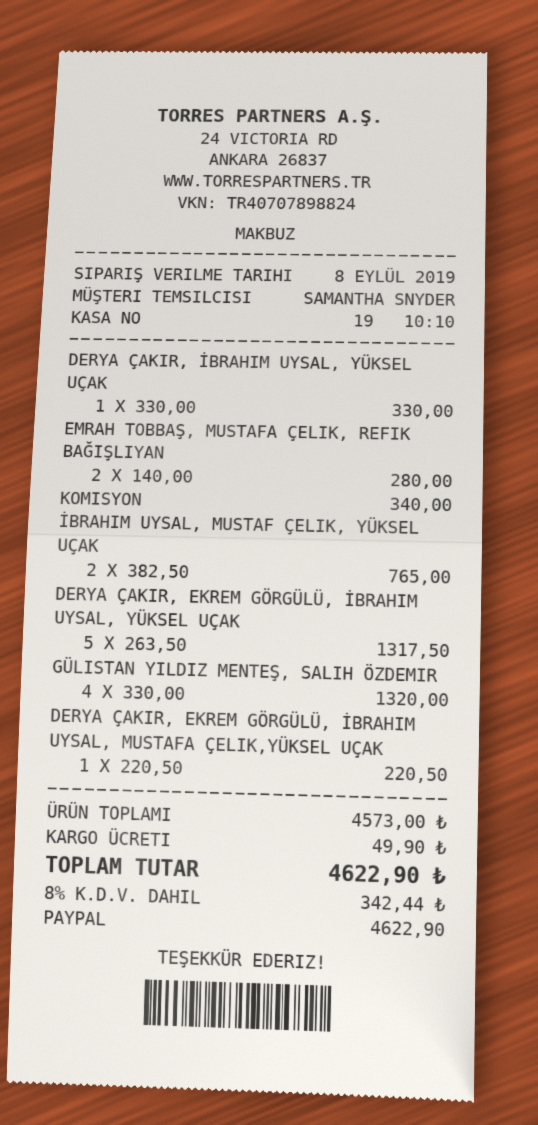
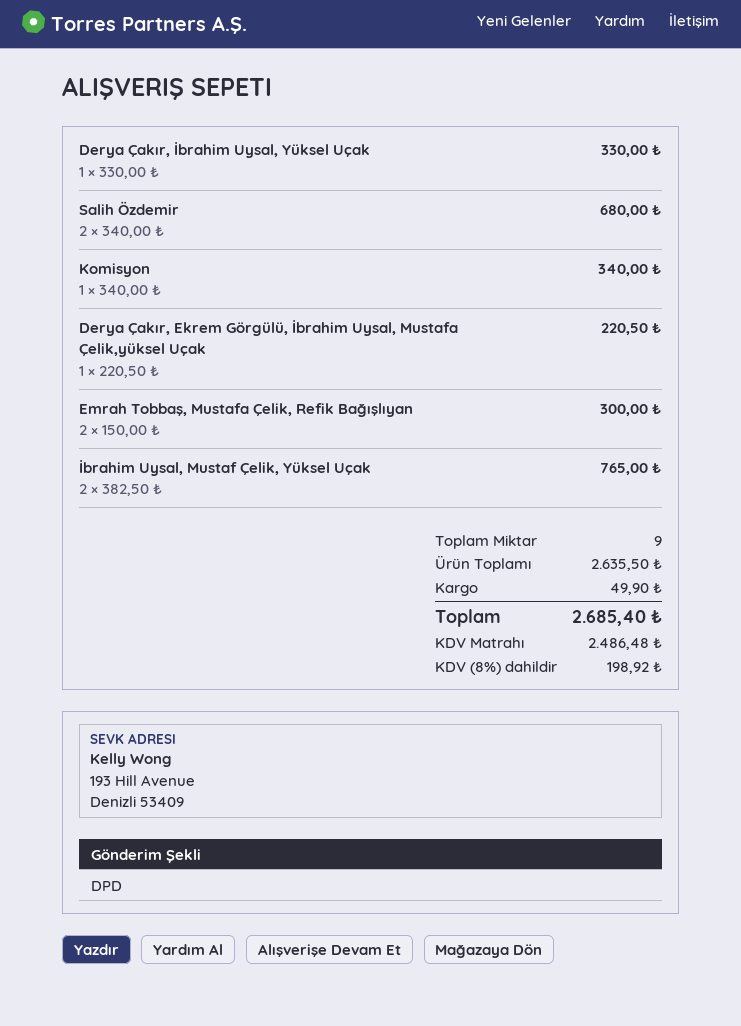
EMRAH TOBBAŞ, MUSTAFA ÇELIK, REFIK BAĞIŞLIYAN: 2 x 140.00 = 280.00 -> 2 x 150.00 = 300.00
DERYA ÇAKIR, EKREM GÖRGÜLÜ, İBRAHIM UYSAL, YÜKSEL UÇAK: 5 x 263.50 = 1317.50 -> none
GÜLISTAN YILDIZ MENTEŞ, SALIH ÖZDEMIR: 4 x 330.00 = 1320.00 -> none
Salih Özdemir: none -> 2 x 340.00 = 680.00
subtotal: 4573.00 -> 2635.50
tax: 8% = 342.44 -> 8% = 198.92
total: 4622.90 -> 2685.40

